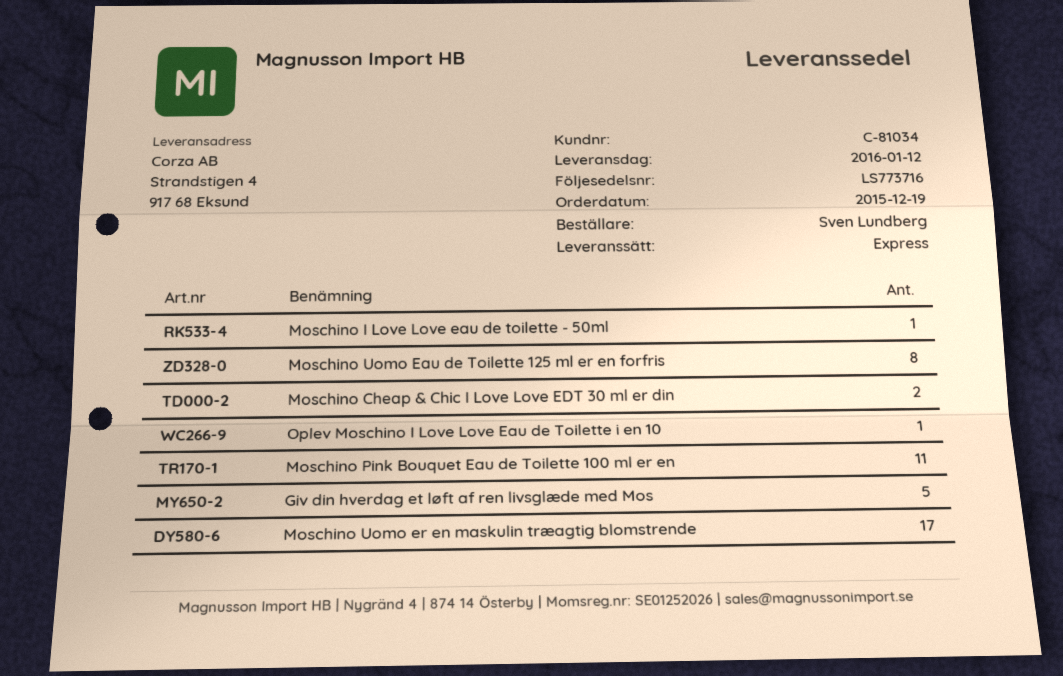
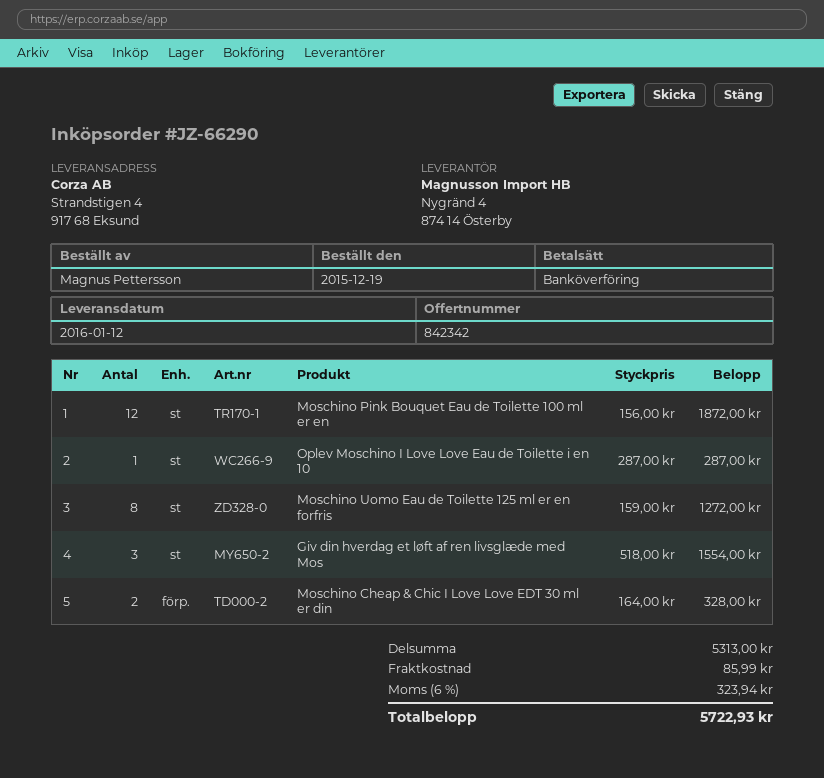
ordered by: Sven Lundberg -> Magnus Pettersson
Moschino I Love Love eau de toilette - 50ml: 1 -> none
Moschino Pink Bouquet Eau de Toilette 100 ml er en: 11 -> 12
Giv din hverdag et løft af ren livsglæde med Mos: 5 -> 3
Moschino Uomo er en maskulin træagtig blomstrende: 17 -> none

